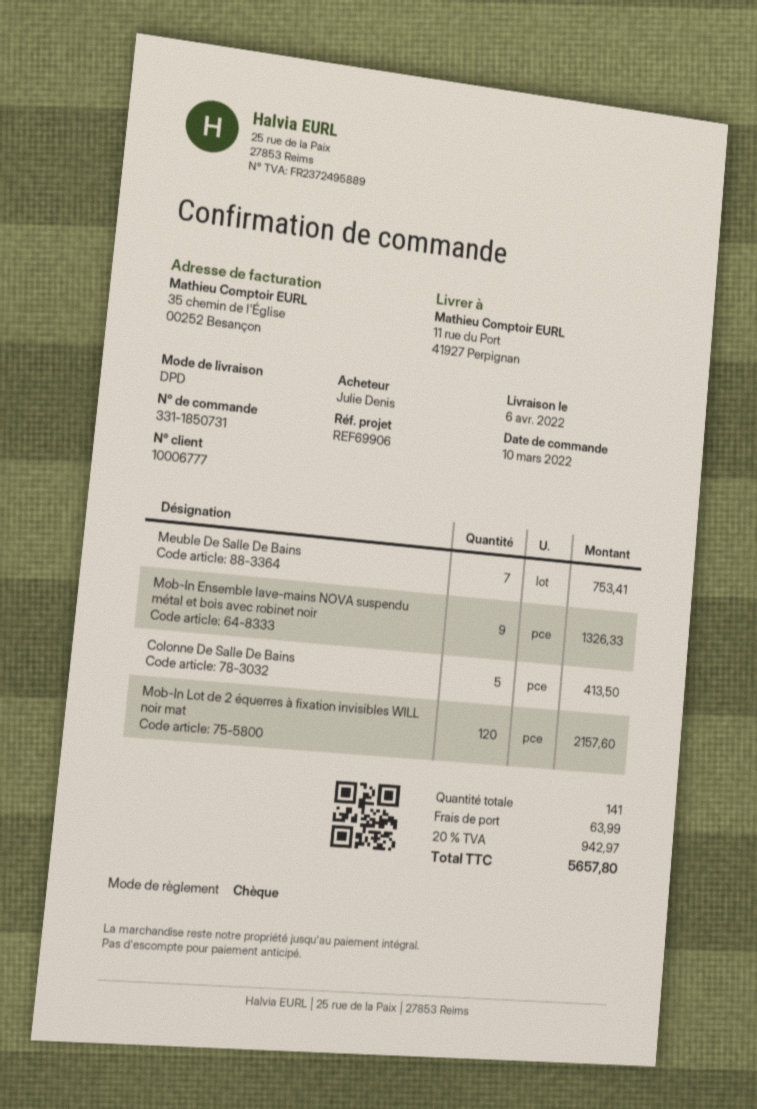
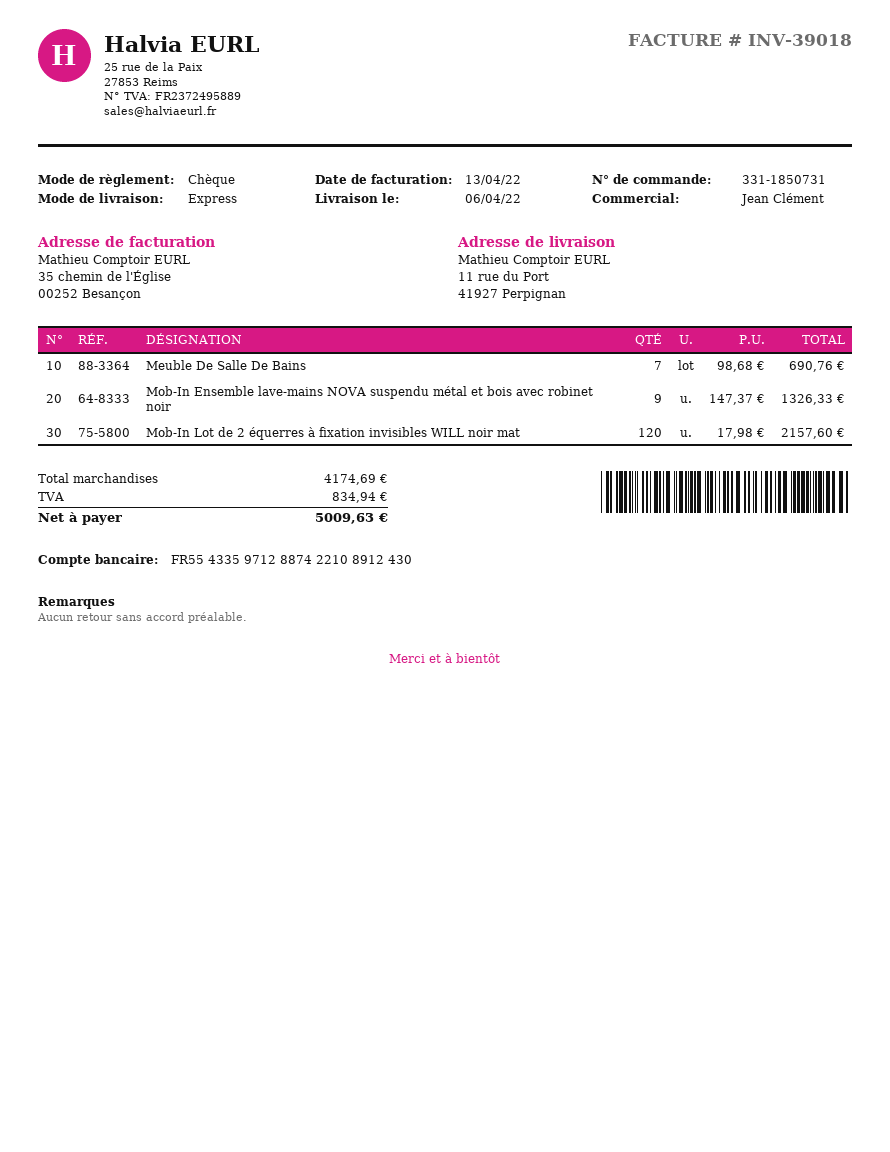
shipping method: DPD -> express
Meuble De Salle De Bains: 7 for 753.41 -> 7 for 690.76
Colonne De Salle De Bains: 5 for 413.50 -> none
shipping: 63.99 -> none
tax: 942.97 -> 834.94
total: 5657.80 -> 5009.63

